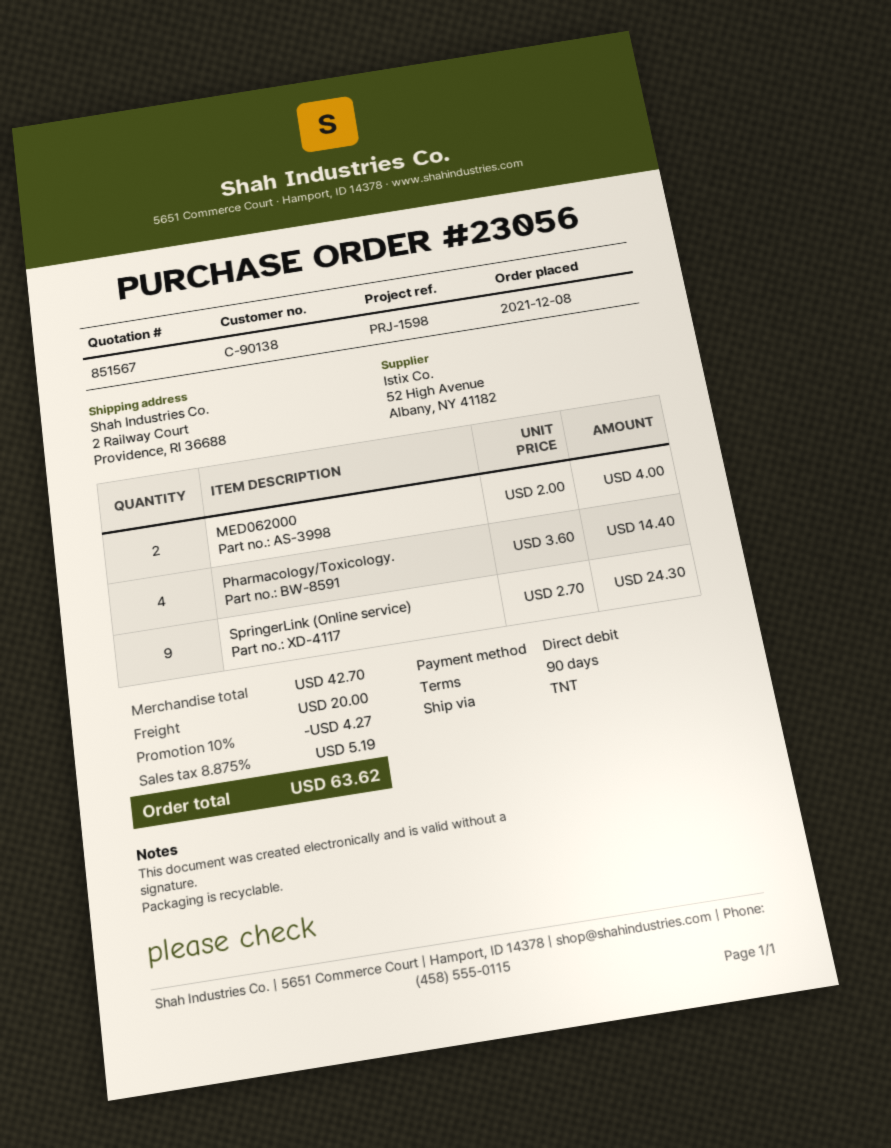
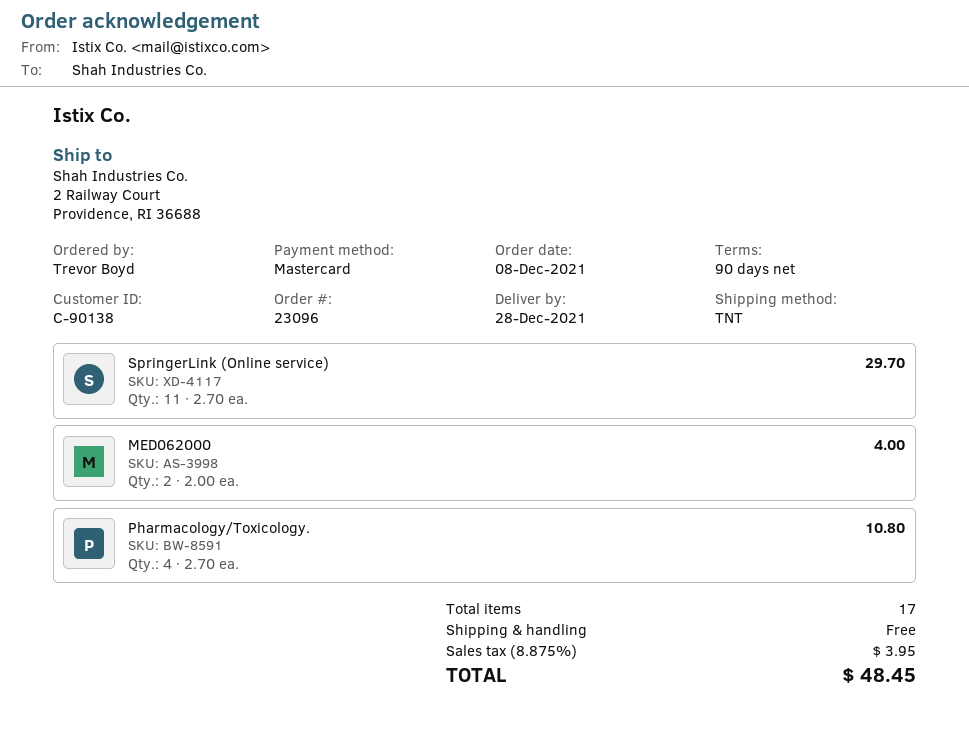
order number: 23056 -> 23096
payment method: direct debit -> Mastercard
Pharmacology/Toxicology.: 4 x 3.60 = 14.40 -> 4 x 2.70 = 10.80
SpringerLink (Online service): 9 x 2.70 = 24.30 -> 11 x 2.70 = 29.70
discount: 10% = 4.27 -> none
shipping: 20.00 -> 0.00
tax: 8.875% = 5.19 -> 8.875% = 3.95
total: 63.62 -> 48.45

